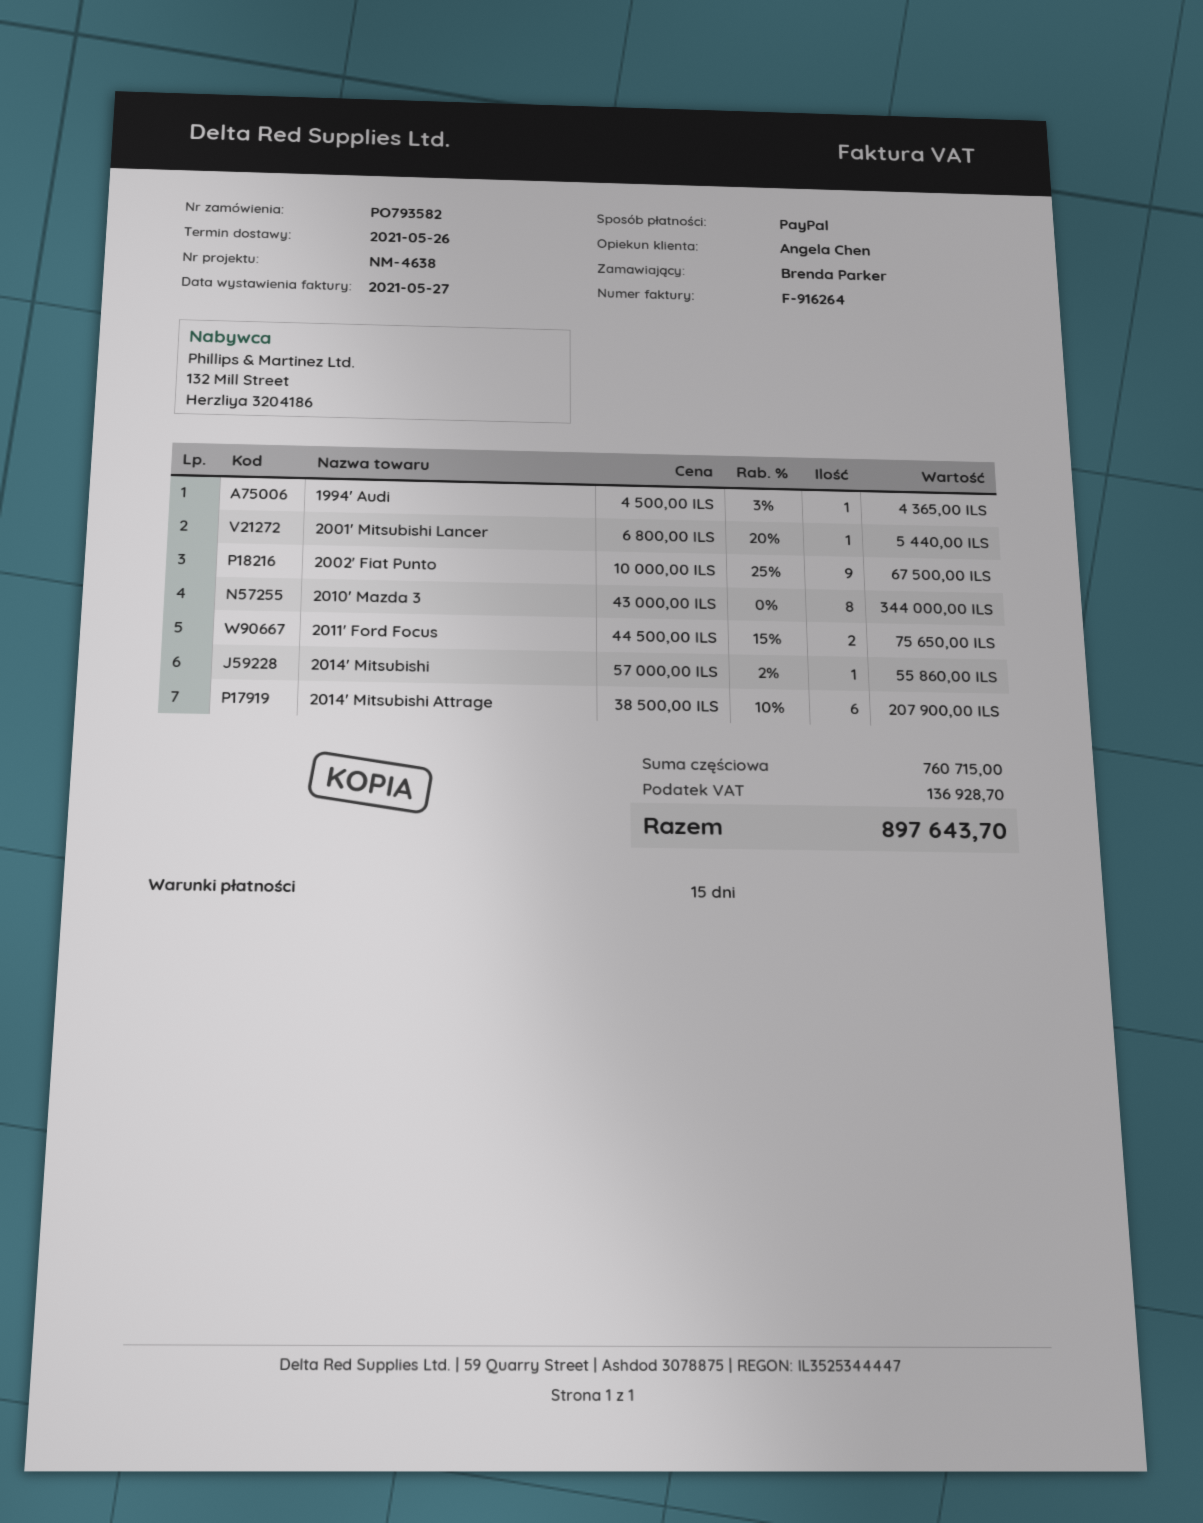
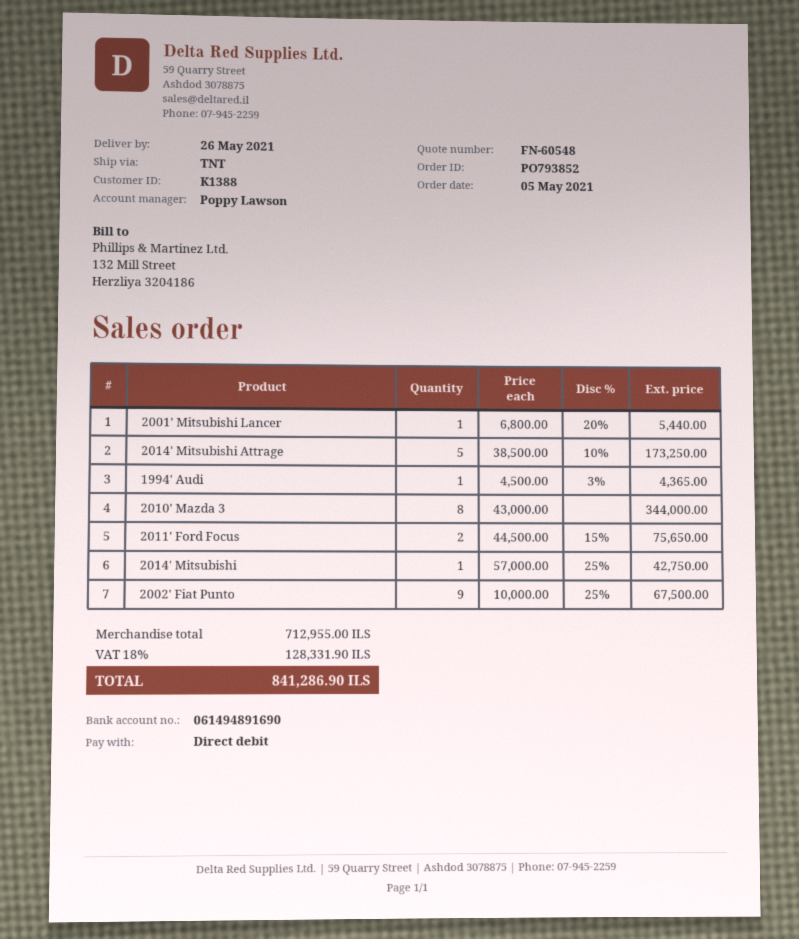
order number: PO793582 -> PO793852
sales rep: Angela Chen -> Poppy Lawson
payment method: PayPal -> direct debit
2014' Mitsubishi: 1 x 57000.00 - 2% = 55860.00 -> 1 x 57000.00 - 25% = 42750.00
2014' Mitsubishi Attrage: 6 x 38500.00 - 10% = 207900.00 -> 5 x 38500.00 - 10% = 173250.00
subtotal: 760715.00 -> 712955.00
tax: 136928.70 -> 128331.90
total: 897643.70 -> 841286.90

